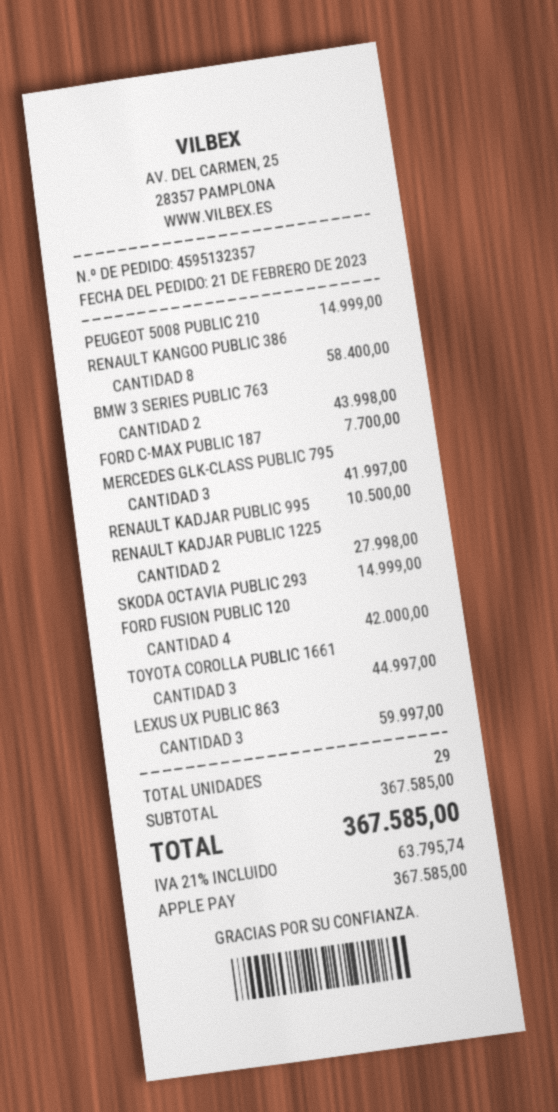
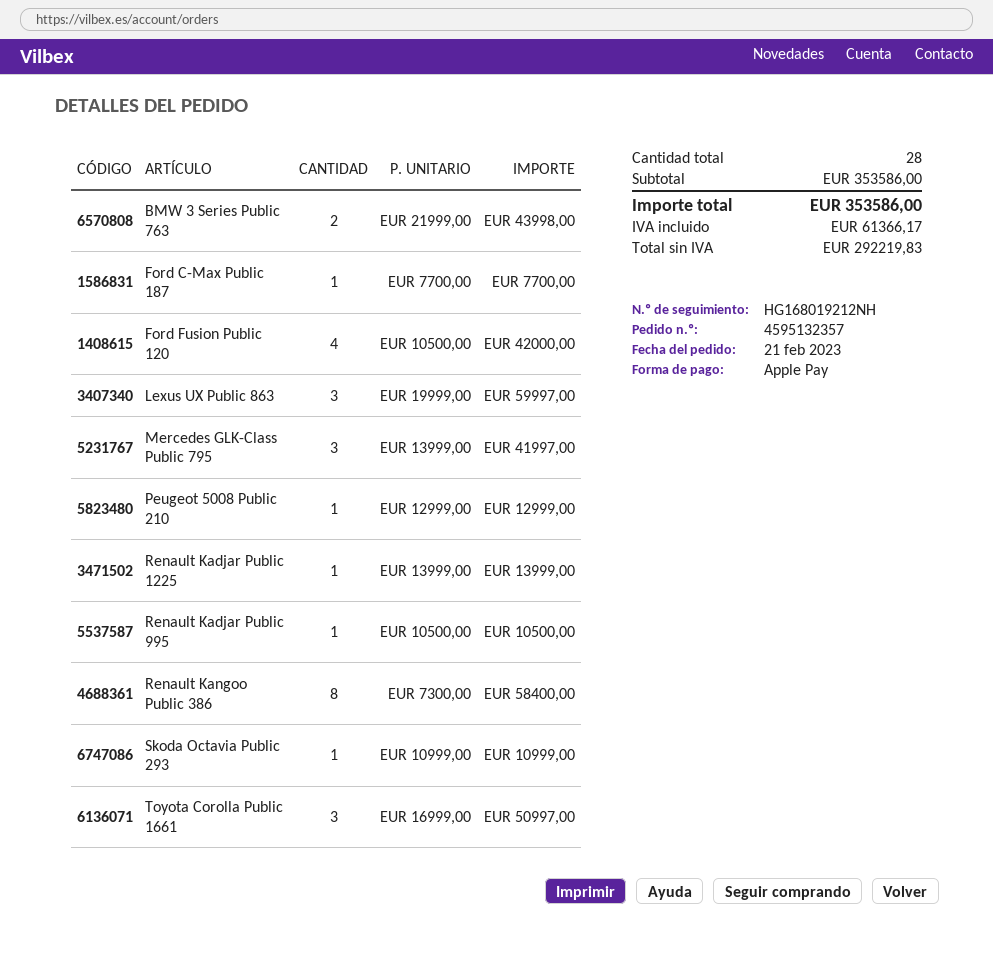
PEUGEOT 5008 PUBLIC 210: 1 for 14999.00 -> 1 for 12999.00
RENAULT KADJAR PUBLIC 1225: 2 for 27998.00 -> 1 for 13999.00
SKODA OCTAVIA PUBLIC 293: 1 for 14999.00 -> 1 for 10999.00
TOYOTA COROLLA PUBLIC 1661: 3 for 44997.00 -> 3 for 50997.00
total quantity: 29 -> 28
subtotal: 367585.00 -> 353586.00
tax: 63795.74 -> 61366.17
total: 367585.00 -> 353586.00

